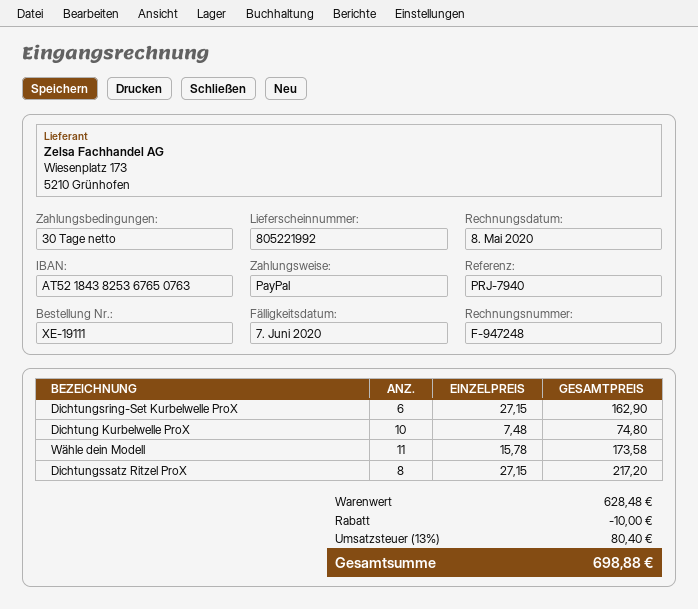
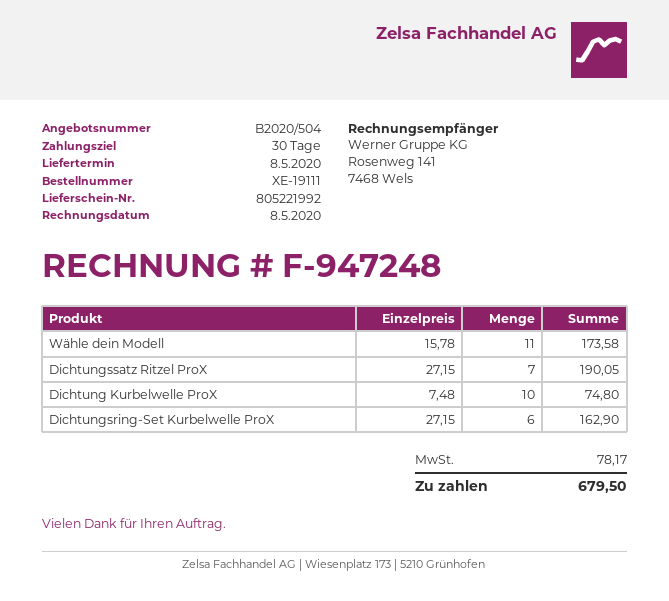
Dichtungssatz Ritzel ProX: 8 x 27.15 = 217.20 -> 7 x 27.15 = 190.05
discount: 10.00 -> none
tax: 80.40 -> 78.17
total: 698.88 -> 679.50

